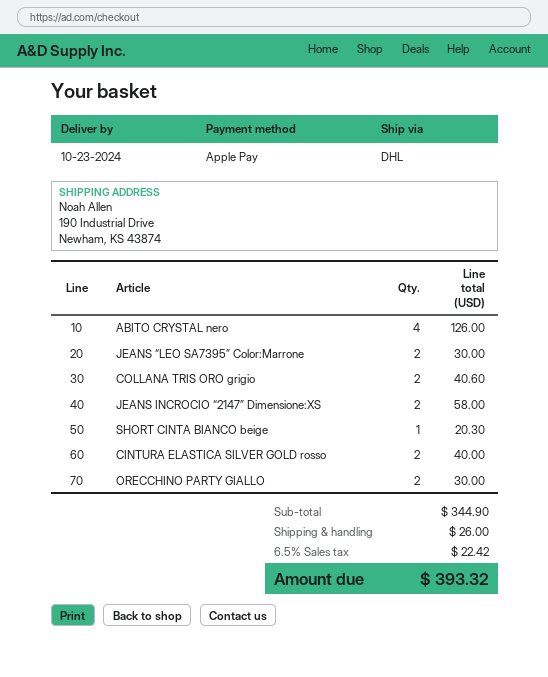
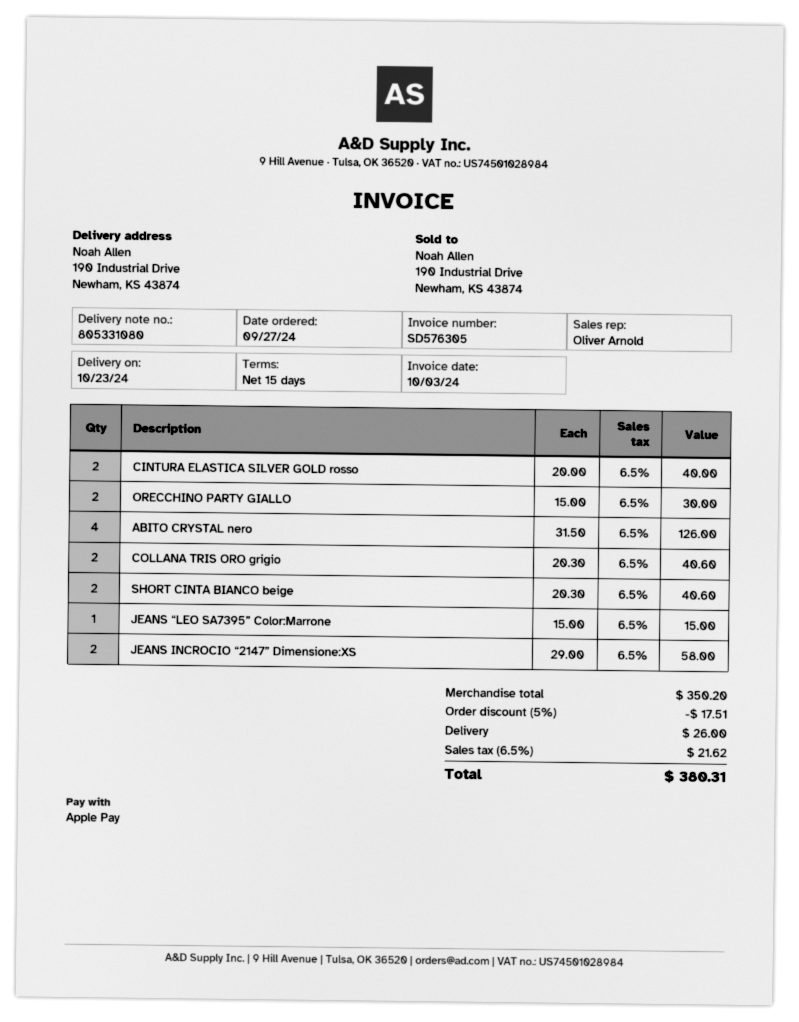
JEANS “LEO SA7395” Color:Marrone: 2 for 30.00 -> 1 for 15.00
SHORT CINTA BIANCO beige: 1 for 20.30 -> 2 for 40.60
subtotal: 344.90 -> 350.20
discount: none -> 5% = 17.51
tax: 6.5% = 22.42 -> 6.5% = 21.62
total: 393.32 -> 380.31

